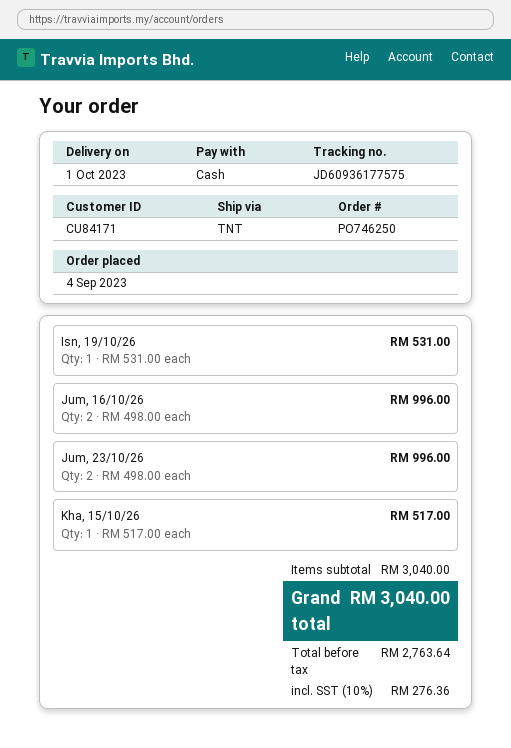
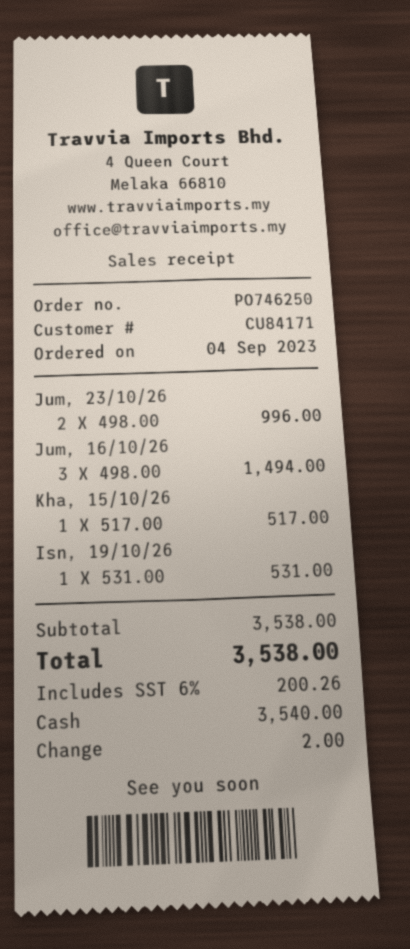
Jum, 16/10/26: 2 x 498.00 = 996.00 -> 3 x 498.00 = 1494.00
subtotal: 3040.00 -> 3538.00
tax: 10% = 276.36 -> 6% = 200.26
total: 3040.00 -> 3538.00

